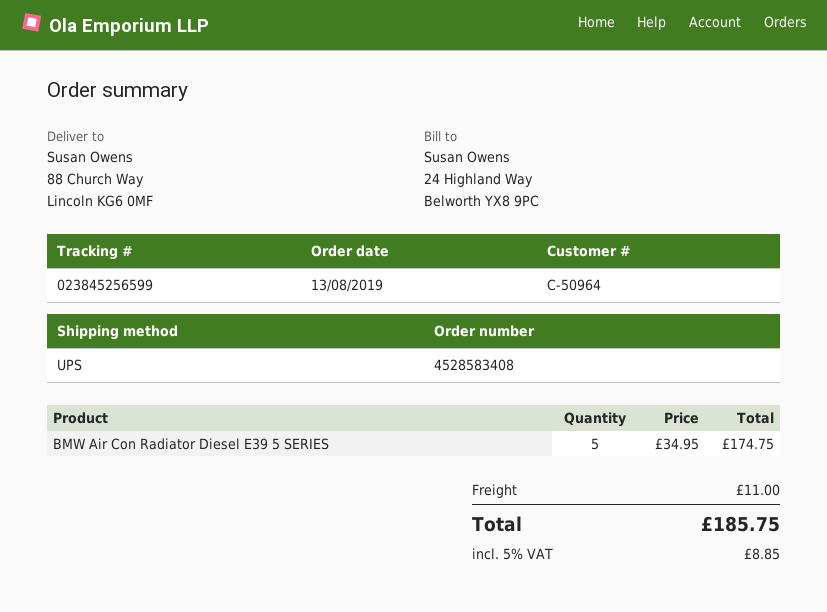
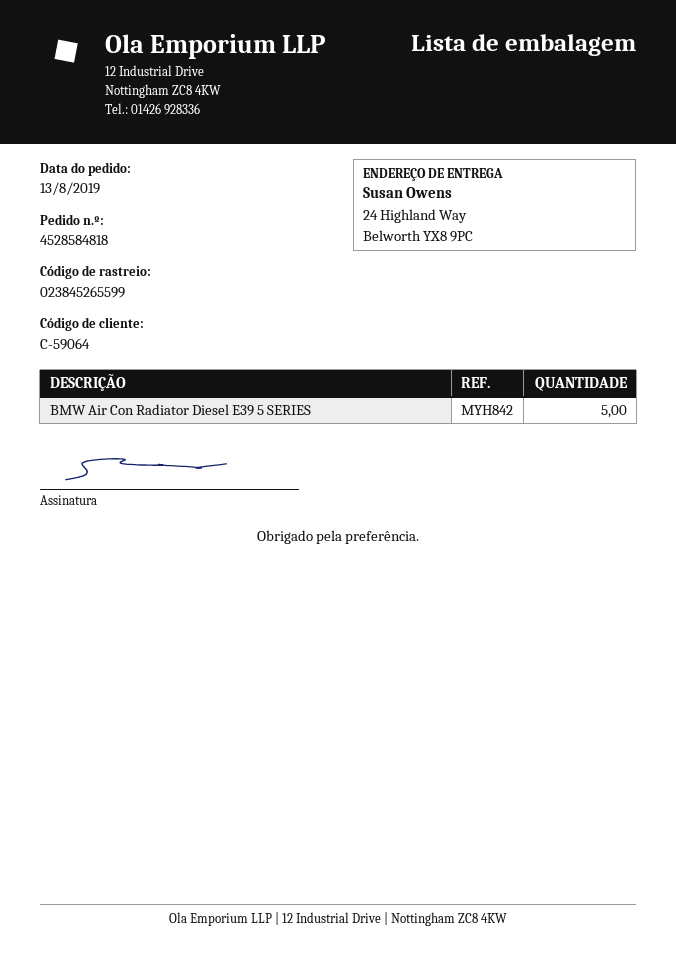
order number: 4528583408 -> 4528584818
customer number: C-50964 -> C-59064
tracking number: 023845256599 -> 023845265599
ship to: 88 Church Way, Lincoln KG6 0MF -> 24 Highland Way, Belworth YX8 9PC

